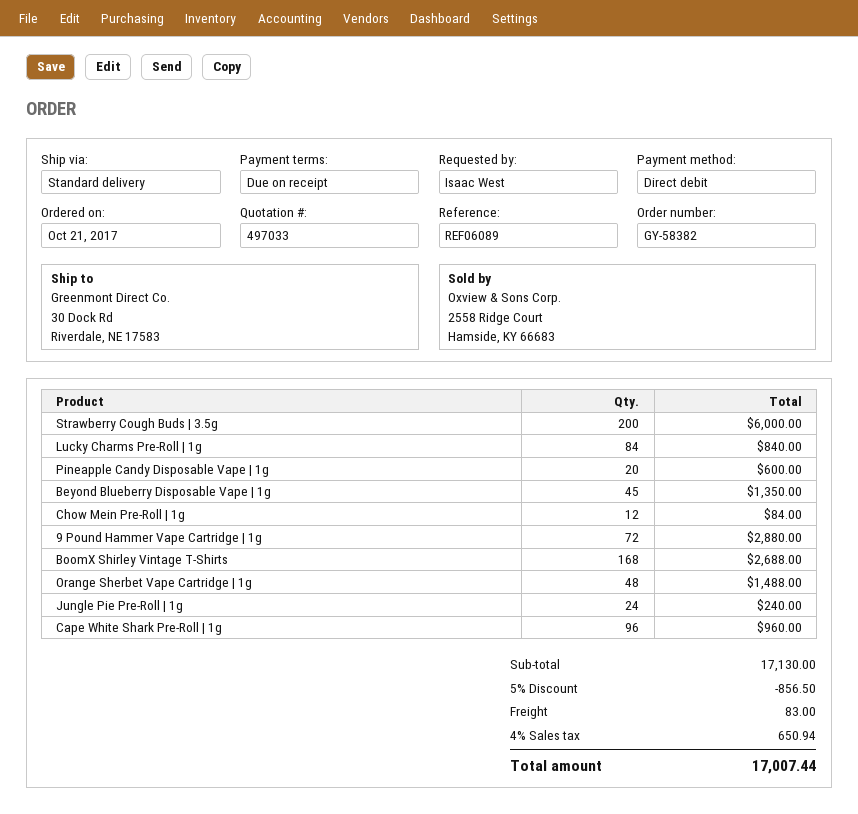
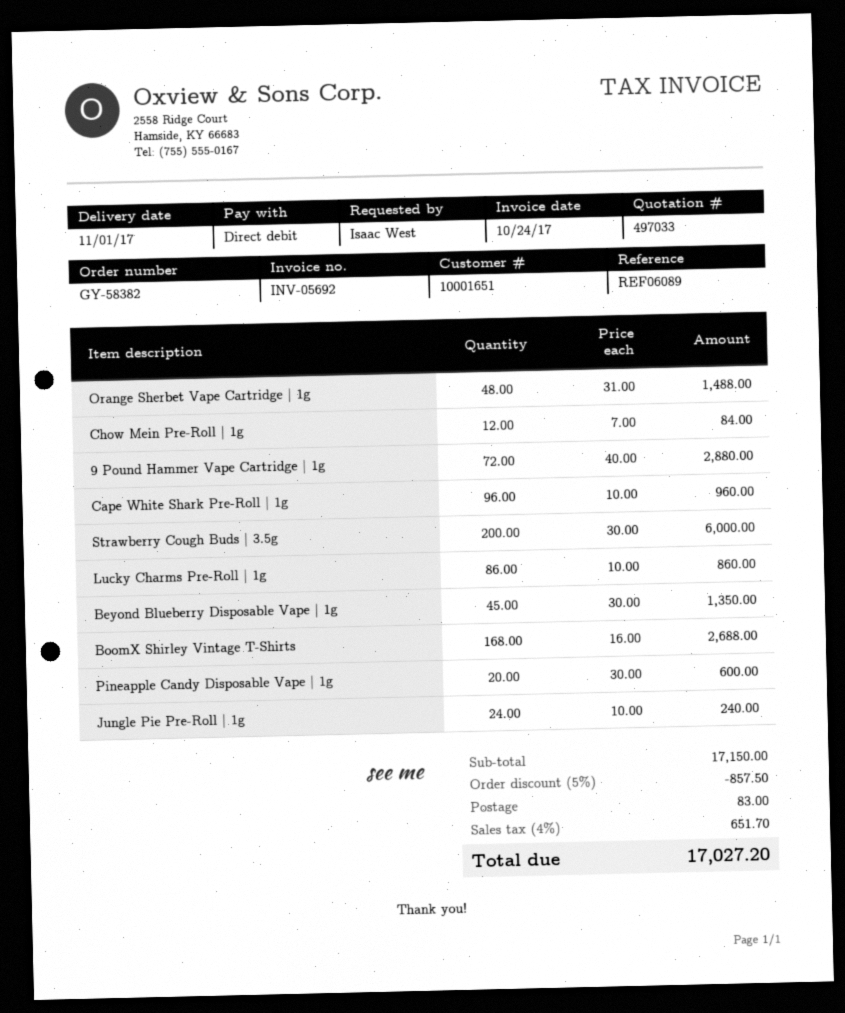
Lucky Charms Pre-Roll | 1g: 84 for 840.00 -> 86 for 860.00
subtotal: 17130.00 -> 17150.00
discount: 5% = 856.50 -> 5% = 857.50
tax: 4% = 650.94 -> 4% = 651.70
total: 17007.44 -> 17027.20

